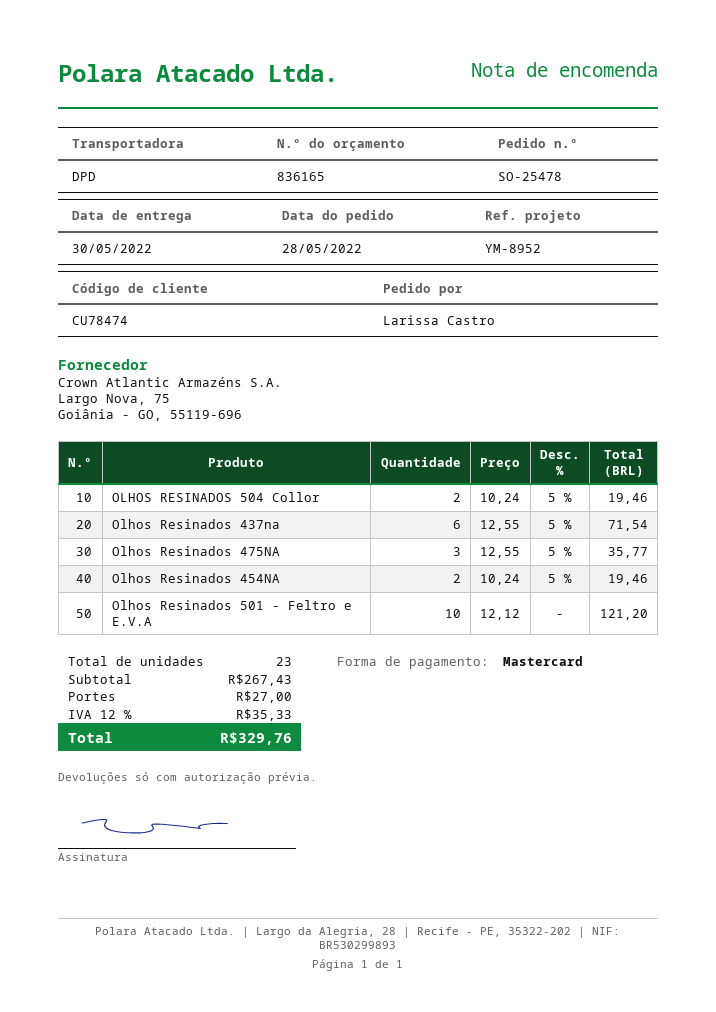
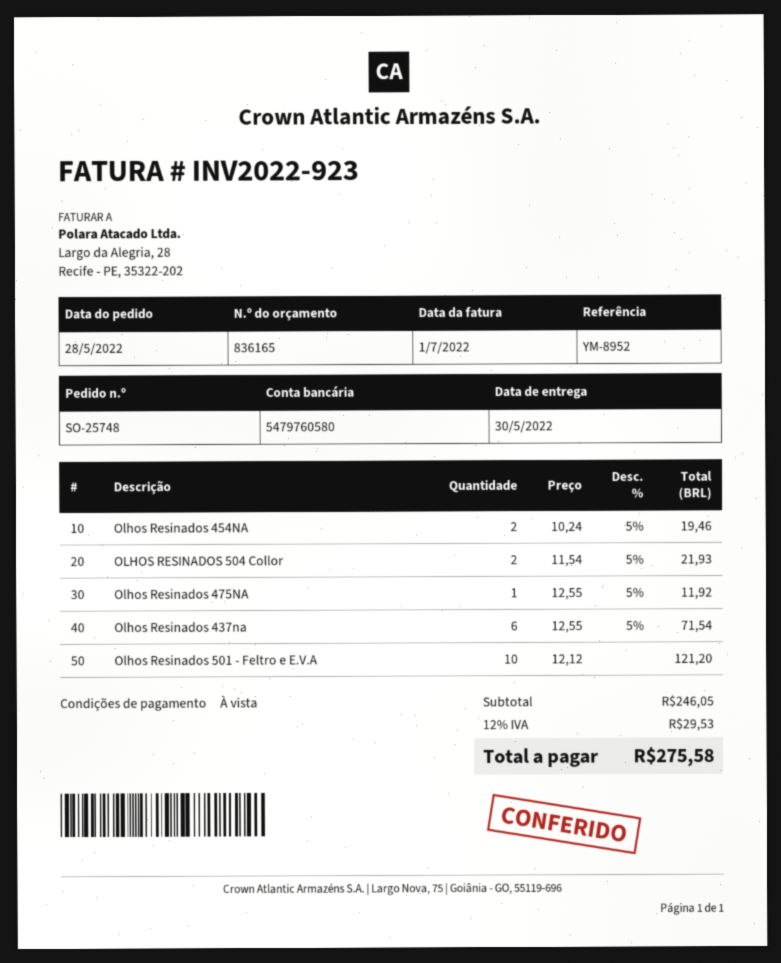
order number: SO-25478 -> SO-25748
OLHOS RESINADOS 504 Collor: 2 x 10.24 - 5% = 19.46 -> 2 x 11.54 - 5% = 21.93
Olhos Resinados 475NA: 3 x 12.55 - 5% = 35.77 -> 1 x 12.55 - 5% = 11.92
subtotal: 267.43 -> 246.05
shipping: 27.00 -> none
tax: 12% = 35.33 -> 12% = 29.53
total: 329.76 -> 275.58

